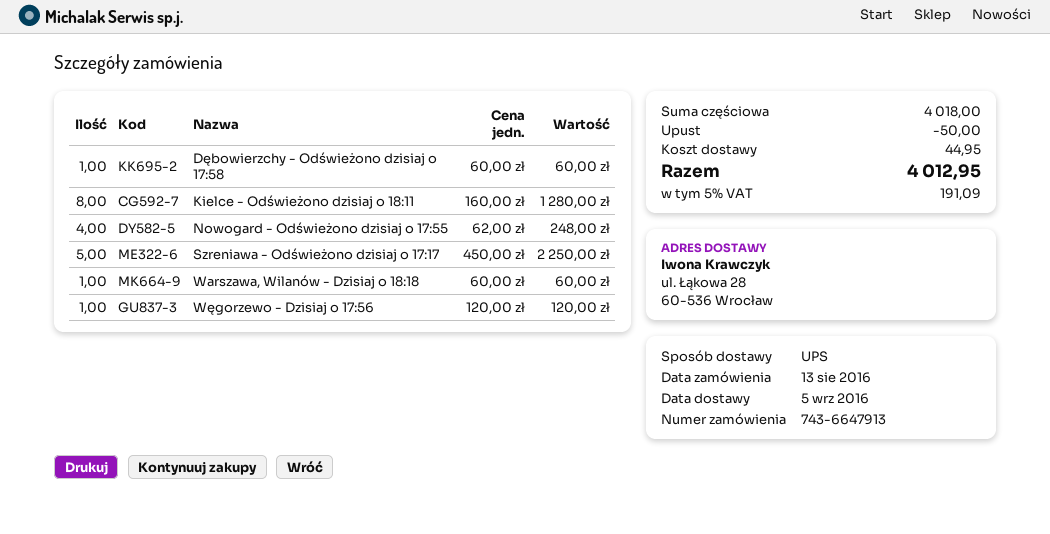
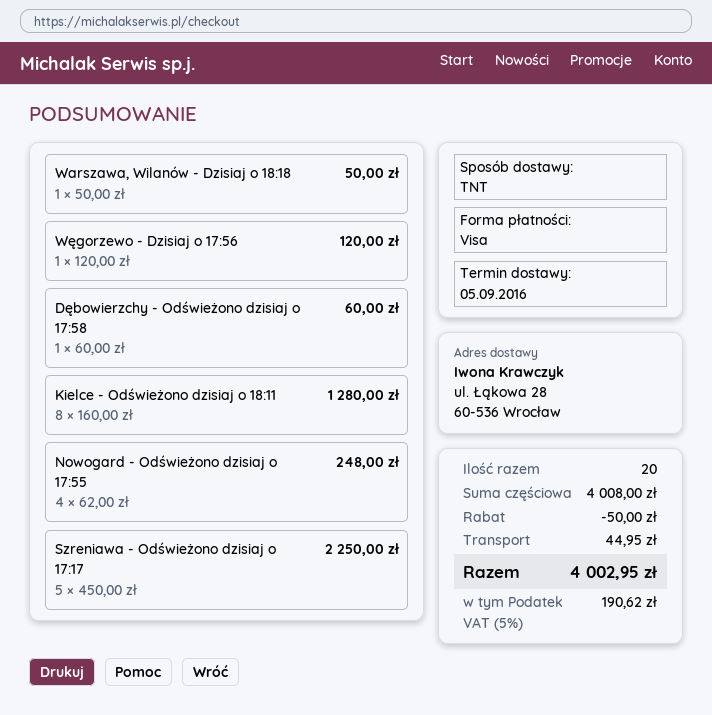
shipping method: UPS -> TNT
Warszawa, Wilanów - Dzisiaj o 18:18: 1 x 60.00 = 60.00 -> 1 x 50.00 = 50.00
subtotal: 4018.00 -> 4008.00
tax: 5% = 191.09 -> 5% = 190.62
total: 4012.95 -> 4002.95

